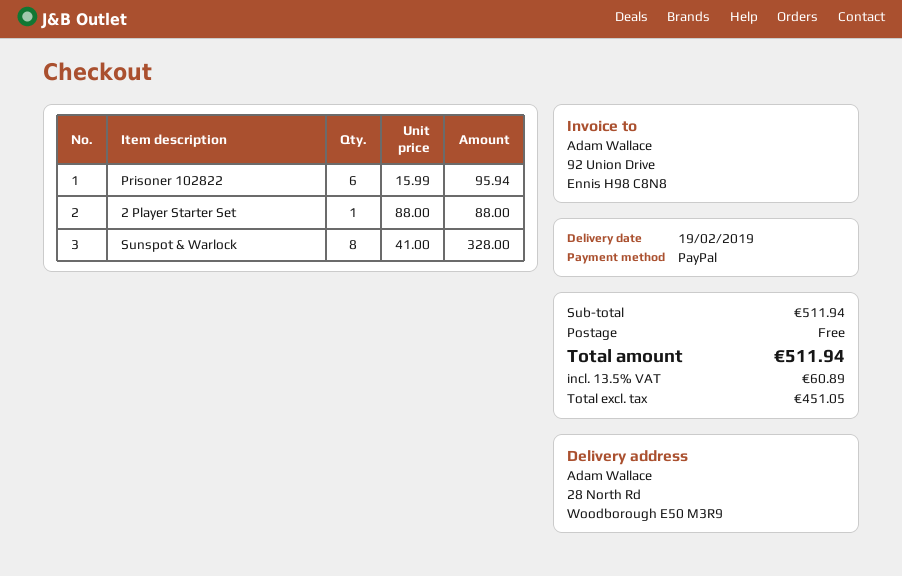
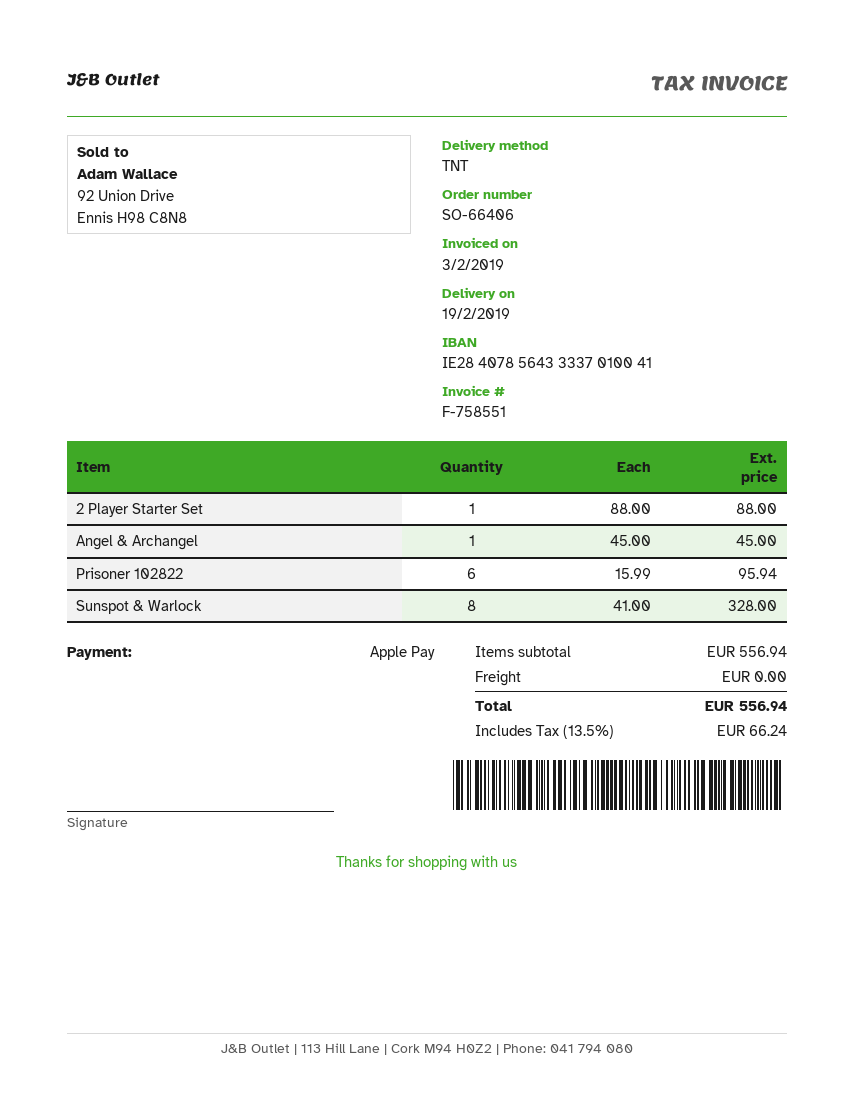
payment method: PayPal -> Apple Pay
Angel & Archangel: none -> 1 x 45.00 = 45.00
subtotal: 511.94 -> 556.94
tax: 13.5% = 60.89 -> 13.5% = 66.24
total: 511.94 -> 556.94

